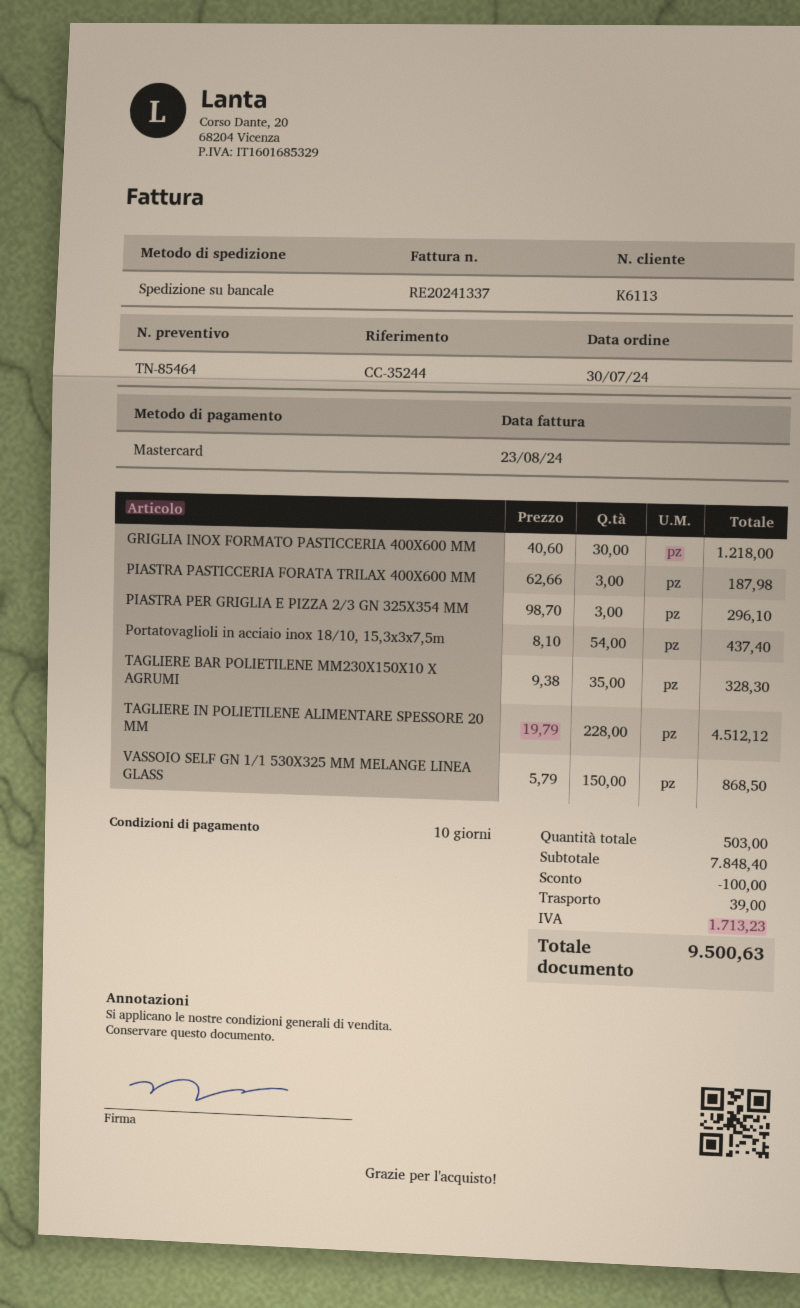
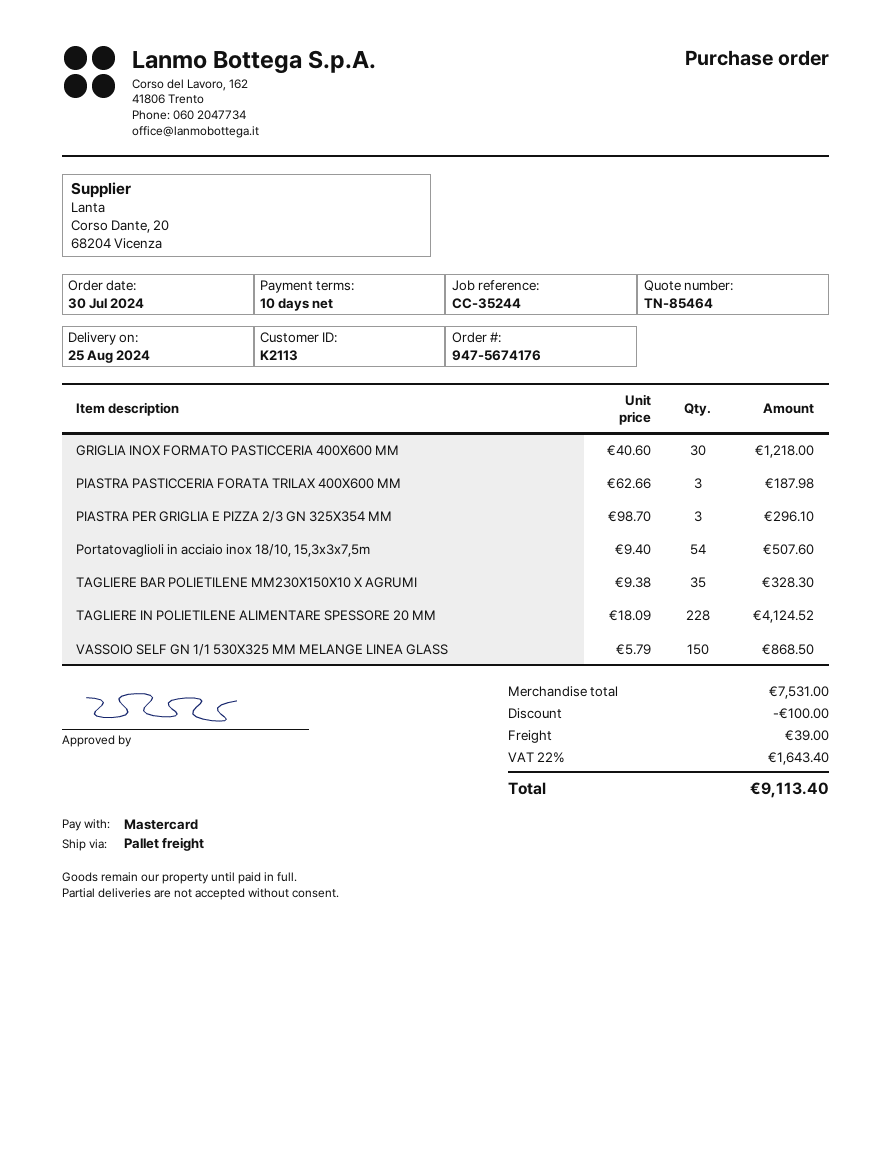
customer number: K6113 -> K2113
Portatovaglioli in acciaio inox 18/10, 15,3x3x7,5m: 54 x 8.10 = 437.40 -> 54 x 9.40 = 507.60
TAGLIERE IN POLIETILENE ALIMENTARE SPESSORE 20 MM: 228 x 19.79 = 4512.12 -> 228 x 18.09 = 4124.52
subtotal: 7848.40 -> 7531.00
tax: 1713.23 -> 1643.40
total: 9500.63 -> 9113.40

